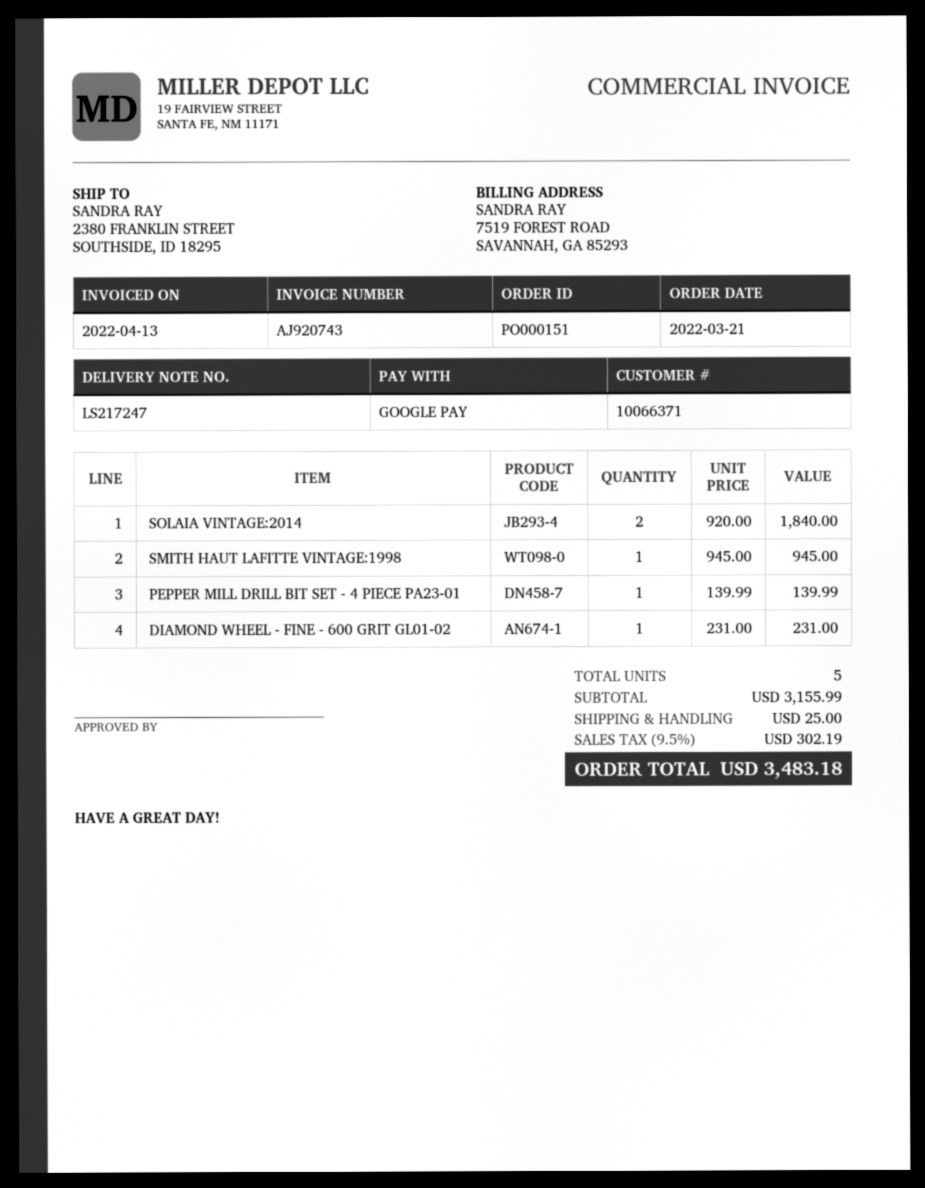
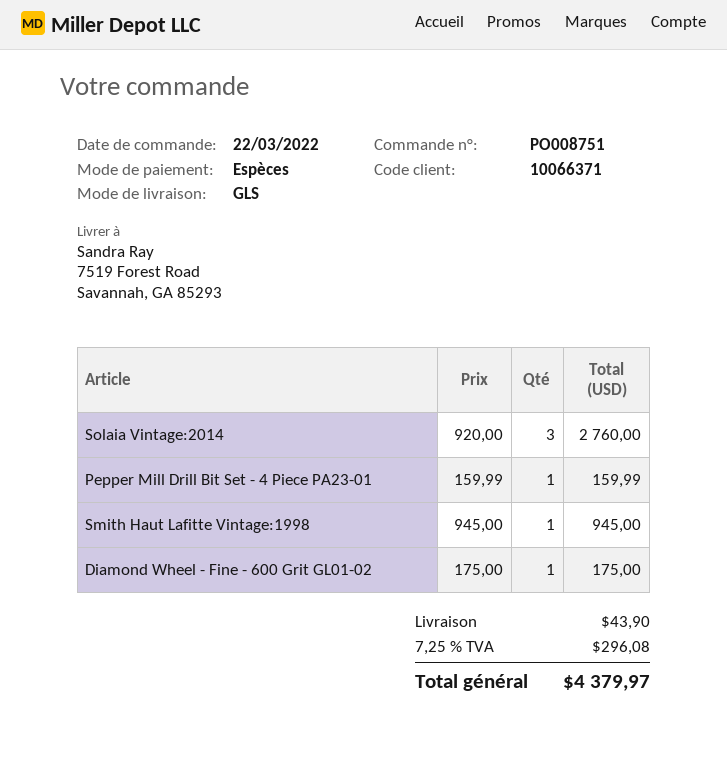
order number: PO000151 -> PO008751
order date: 2022-03-21 -> 2022-03-22
payment method: Google Pay -> cash
ship to: 2380 FRANKLIN STREET, SOUTHSIDE, ID 18295 -> 7519 Forest Road, Savannah, GA 85293
SOLAIA VINTAGE:2014: 2 x 920.00 = 1840.00 -> 3 x 920.00 = 2760.00
PEPPER MILL DRILL BIT SET - 4 PIECE PA23-01: 1 x 139.99 = 139.99 -> 1 x 159.99 = 159.99
DIAMOND WHEEL - FINE - 600 GRIT GL01-02: 1 x 231.00 = 231.00 -> 1 x 175.00 = 175.00
shipping: 25.00 -> 43.90
tax: 9.5% = 302.19 -> 7.25% = 296.08
total: 3483.18 -> 4379.97

